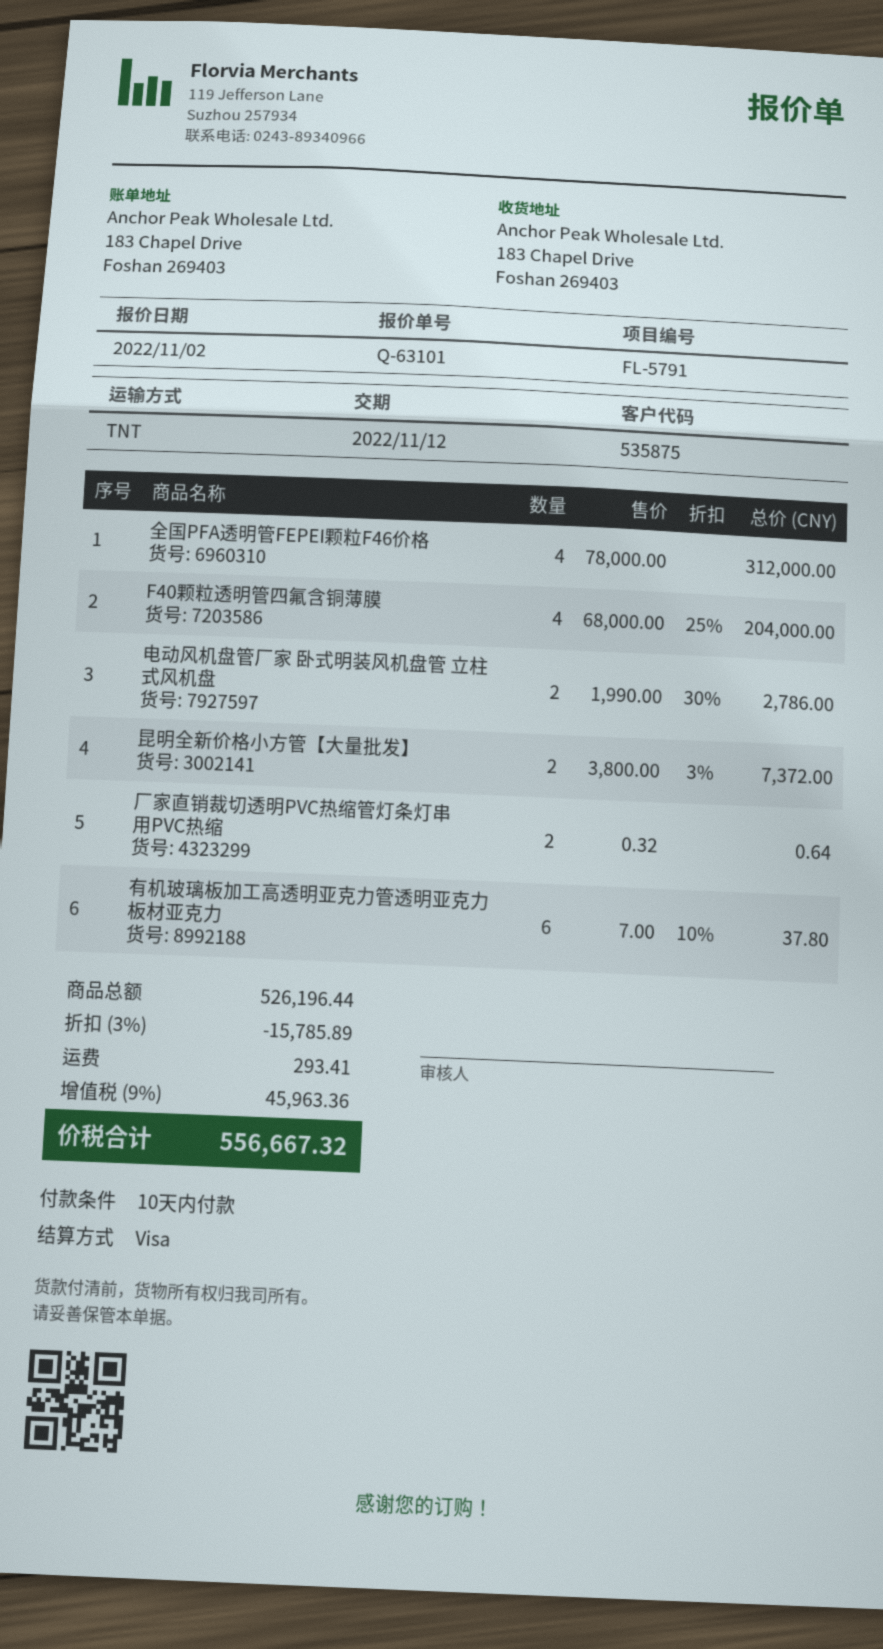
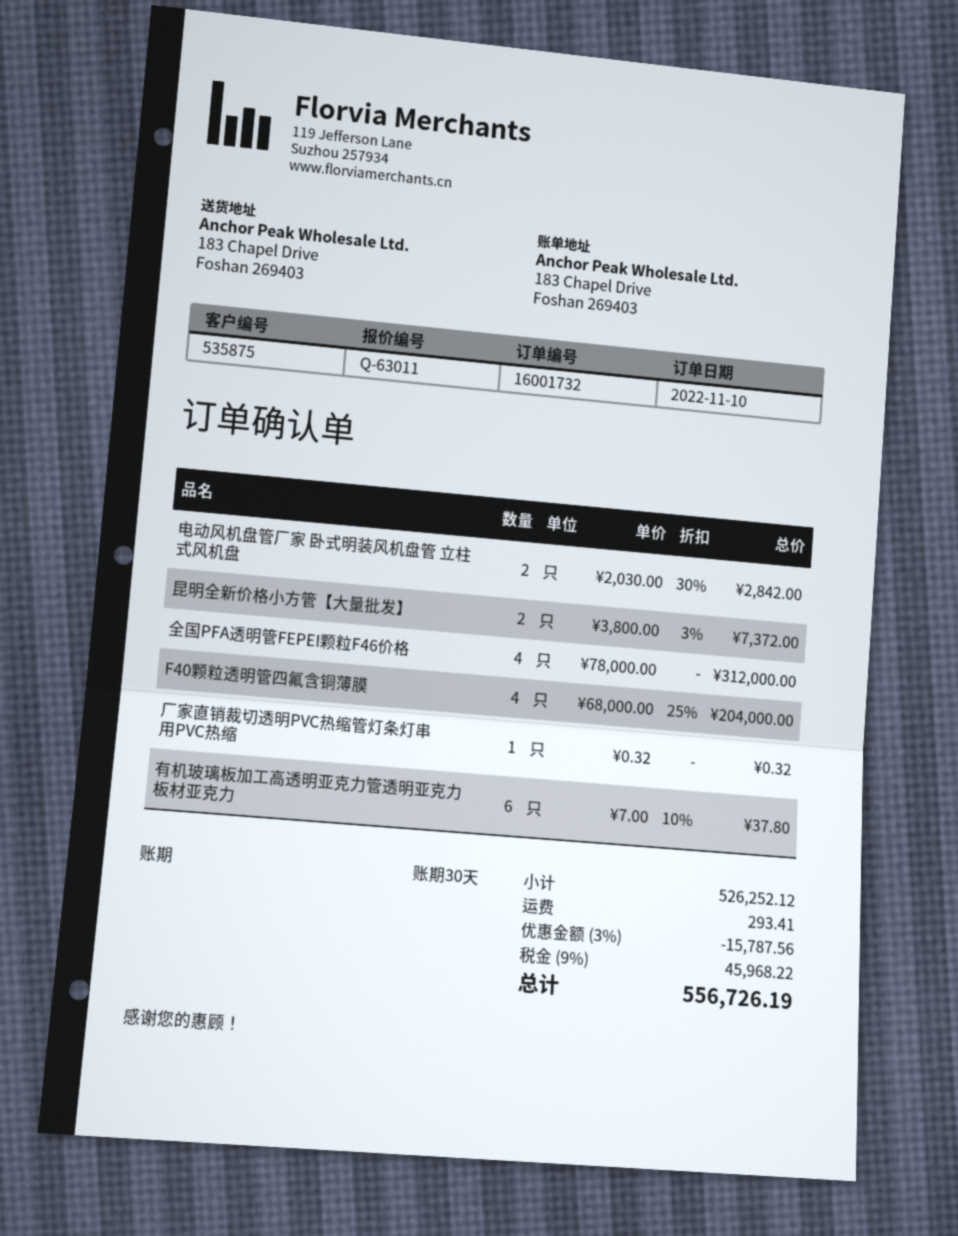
quote number: Q-63101 -> Q-63011
payment terms: 10 days -> 30 days
电动风机盘管厂家 卧式明装风机盘管 立柱式风机盘: 2 x 1990.00 - 30% = 2786.00 -> 2 x 2030.00 - 30% = 2842.00
厂家直销裁切透明PVC热缩管灯条灯串用PVC热缩: 2 x 0.32 = 0.64 -> 1 x 0.32 = 0.32
subtotal: 526196.44 -> 526252.12
discount: 3% = 15785.89 -> 3% = 15787.56
tax: 9% = 45963.36 -> 9% = 45968.22
total: 556667.32 -> 556726.19

